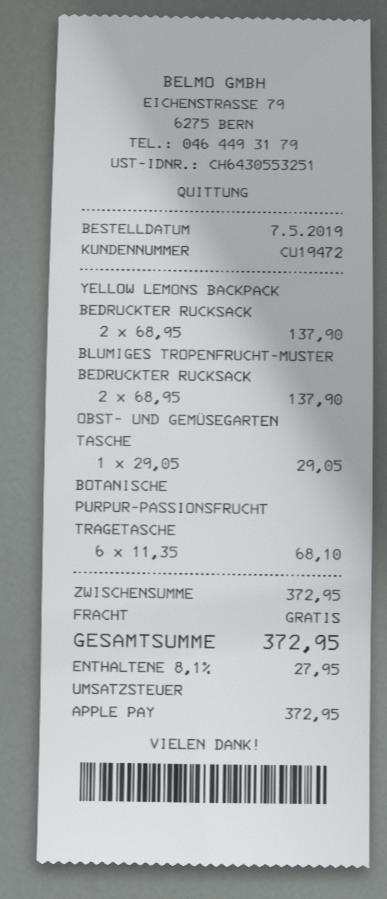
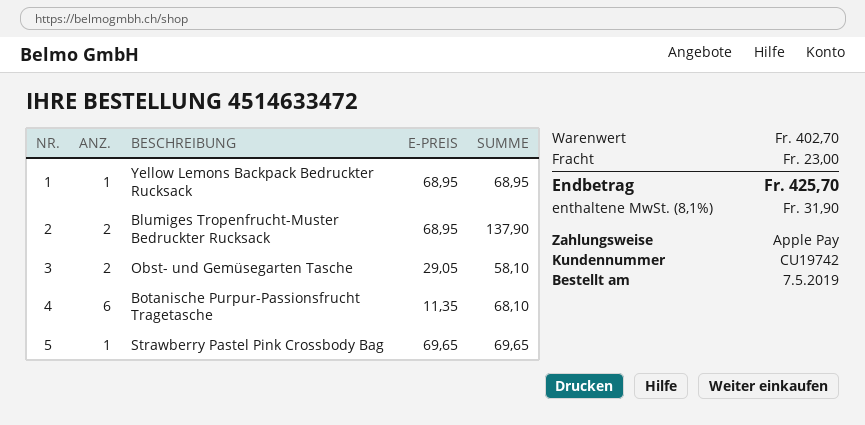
customer number: CU19472 -> CU19742
YELLOW LEMONS BACKPACK BEDRUCKTER RUCKSACK: 2 x 68.95 = 137.90 -> 1 x 68.95 = 68.95
OBST- UND GEMÜSEGARTEN TASCHE: 1 x 29.05 = 29.05 -> 2 x 29.05 = 58.10
Strawberry Pastel Pink Crossbody Bag: none -> 1 x 69.65 = 69.65
subtotal: 372.95 -> 402.70
shipping: 0.00 -> 23.00
tax: 8.1% = 27.95 -> 8.1% = 31.90
total: 372.95 -> 425.70

